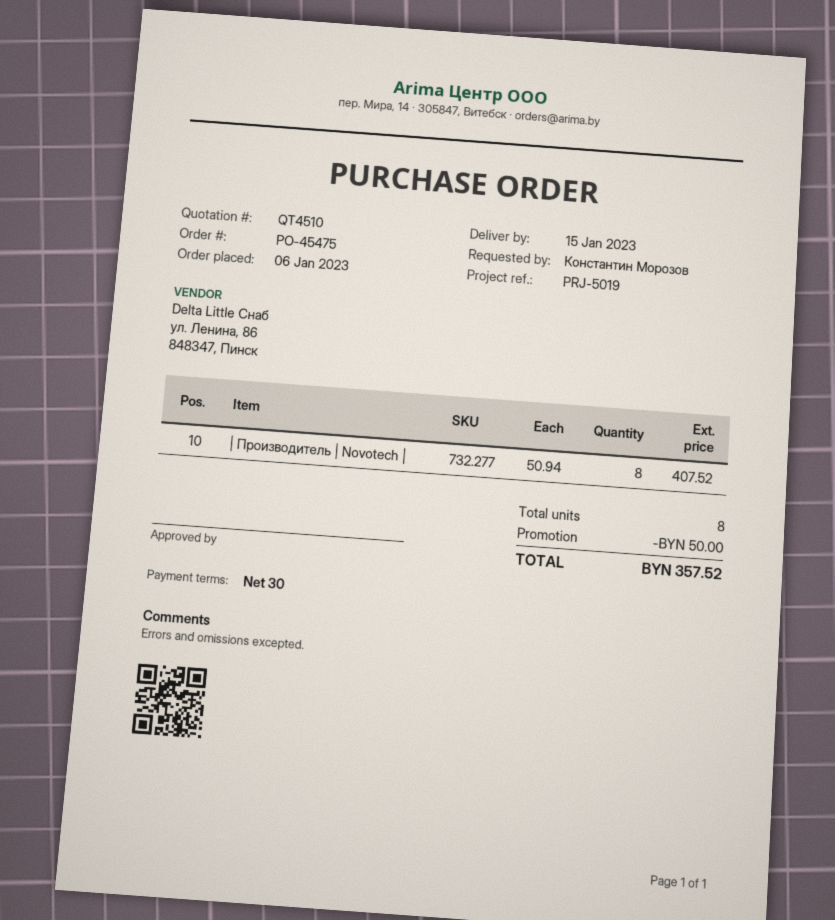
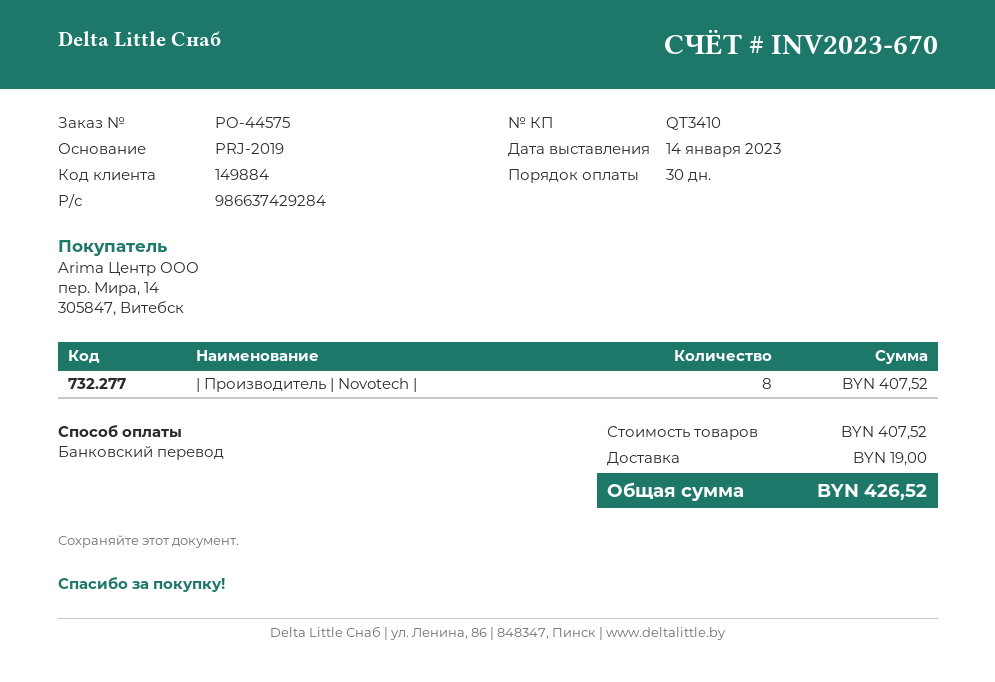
quote number: QT4510 -> QT3410
order number: PO-45475 -> PO-44575
reference: PRJ-5019 -> PRJ-2019
discount: 50.00 -> none
shipping: none -> 19.00
total: 357.52 -> 426.52

